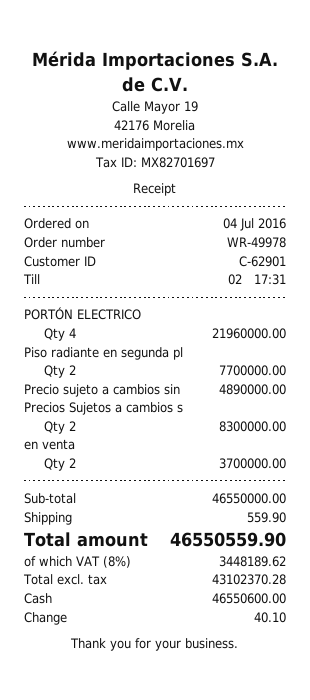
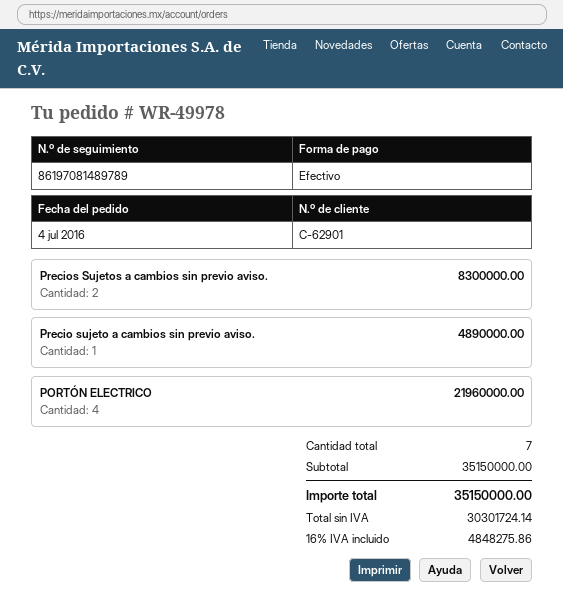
Piso radiante en segunda pl: 2 for 7700000.00 -> none
en venta: 2 for 3700000.00 -> none
subtotal: 46550000.00 -> 35150000.00
shipping: 559.90 -> none
net: 43102370.28 -> 30301724.14
tax: 8% = 3448189.62 -> 16% = 4848275.86
total: 46550559.90 -> 35150000.00

